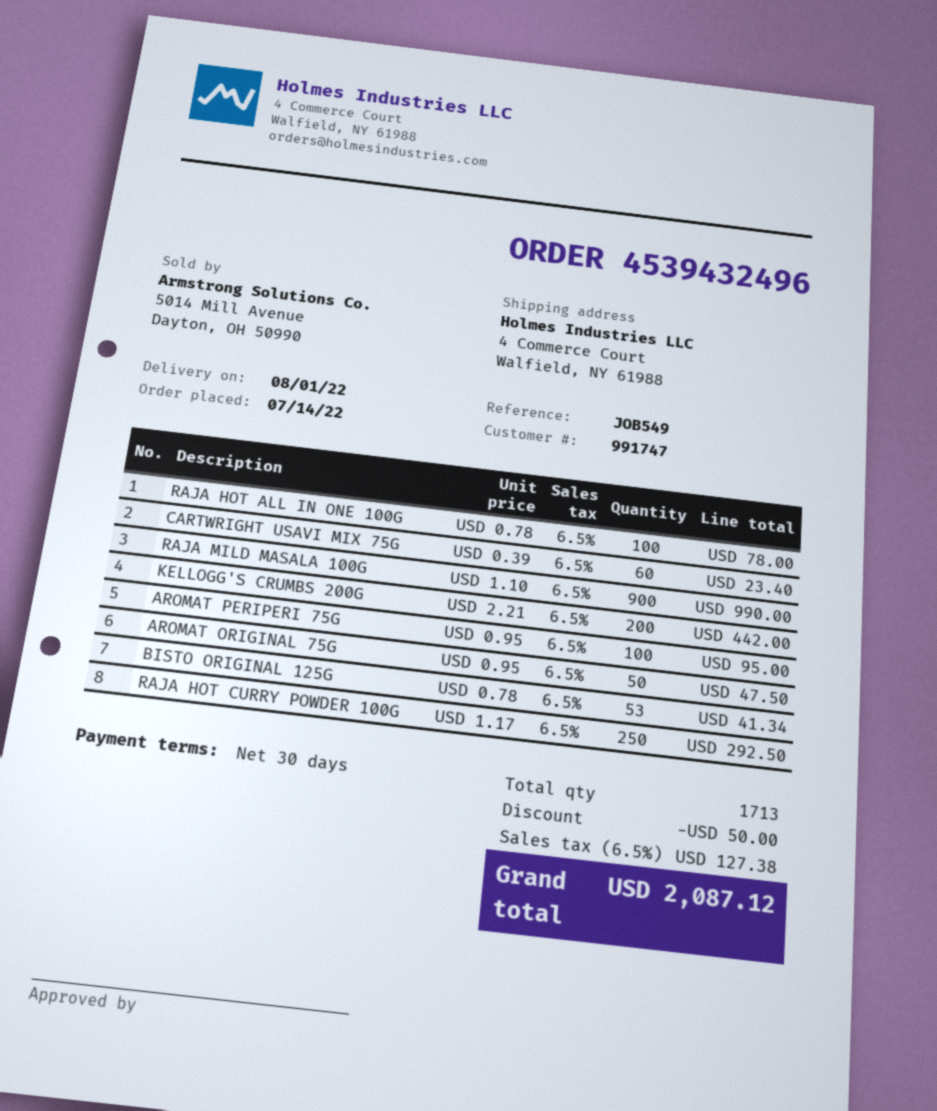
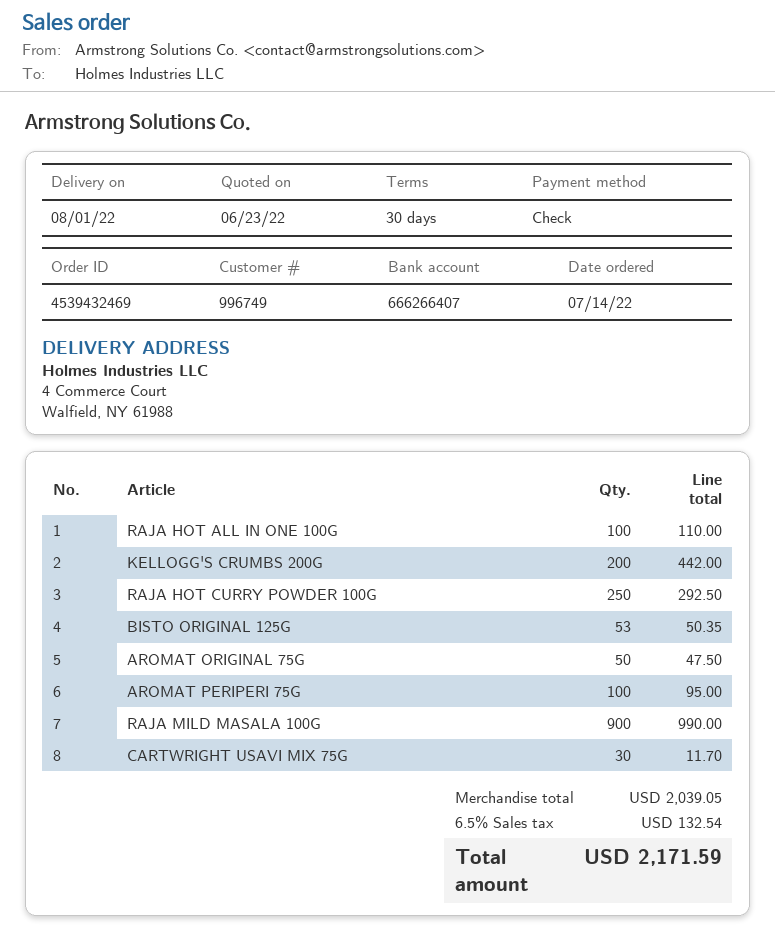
order number: 4539432496 -> 4539432469
customer number: 991747 -> 996749
RAJA HOT ALL IN ONE 100G: 100 for 78.00 -> 100 for 110.00
CARTWRIGHT USAVI MIX 75G: 60 for 23.40 -> 30 for 11.70
BISTO ORIGINAL 125G: 53 for 41.34 -> 53 for 50.35
discount: 50.00 -> none
tax: 6.5% = 127.38 -> 6.5% = 132.54
total: 2087.12 -> 2171.59

